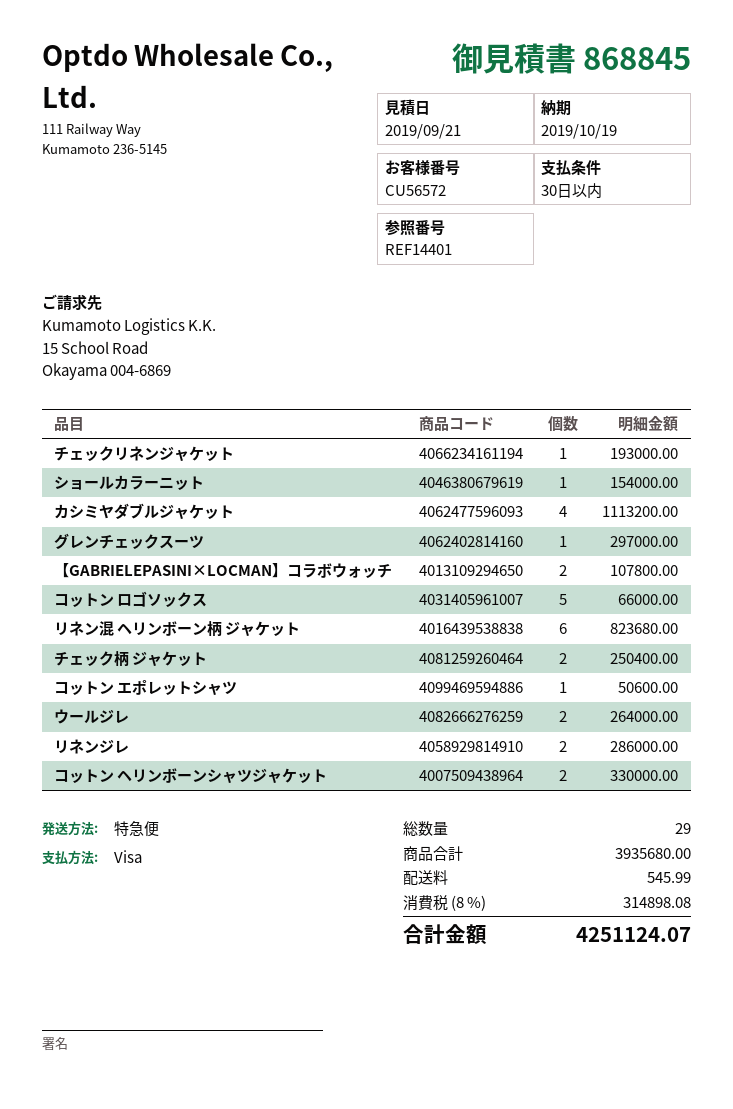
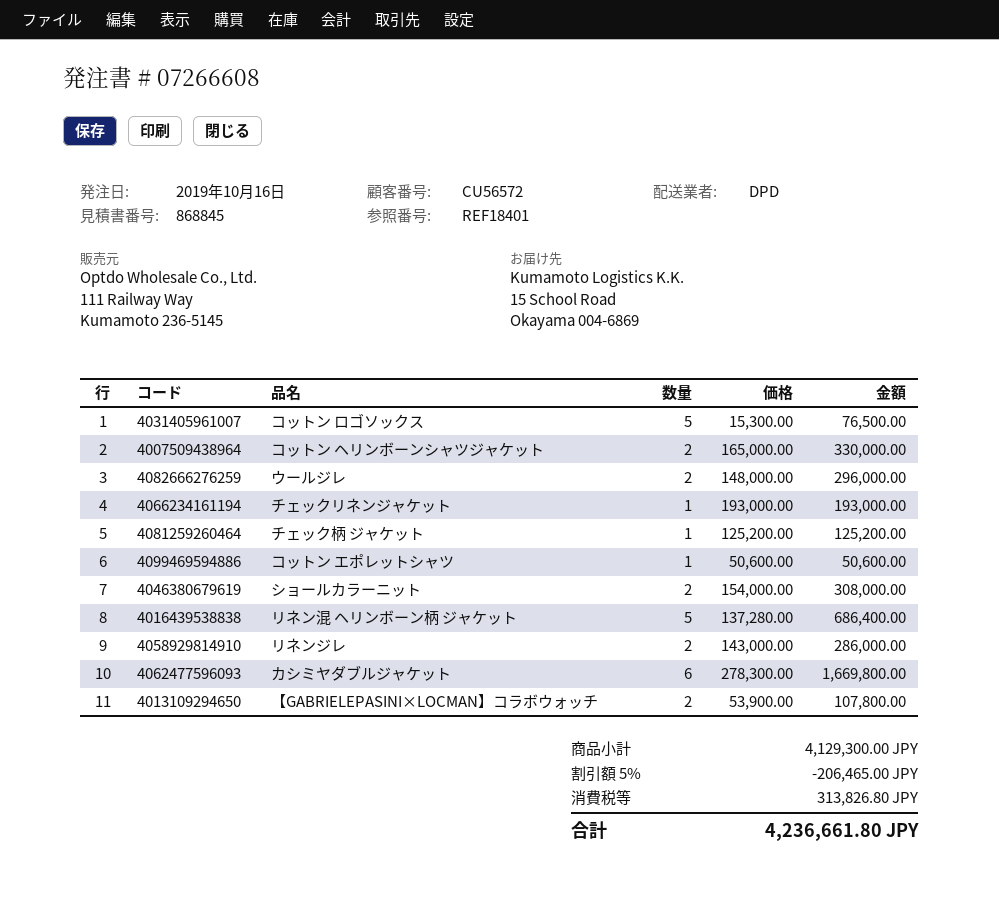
reference: REF14401 -> REF18401
shipping method: express -> DPD
ショールカラーニット: 1 for 154000.00 -> 2 for 308000.00
カシミヤダブルジャケット: 4 for 1113200.00 -> 6 for 1669800.00
グレンチェックスーツ: 1 for 297000.00 -> none
コットン ロゴソックス: 5 for 66000.00 -> 5 for 76500.00
リネン混 ヘリンボーン柄 ジャケット: 6 for 823680.00 -> 5 for 686400.00
チェック柄 ジャケット: 2 for 250400.00 -> 1 for 125200.00
ウールジレ: 2 for 264000.00 -> 2 for 296000.00
subtotal: 3935680.00 -> 4129300.00
discount: none -> 5% = 206465.00
shipping: 545.99 -> none
tax: 314898.08 -> 313826.80
total: 4251124.07 -> 4236661.80

